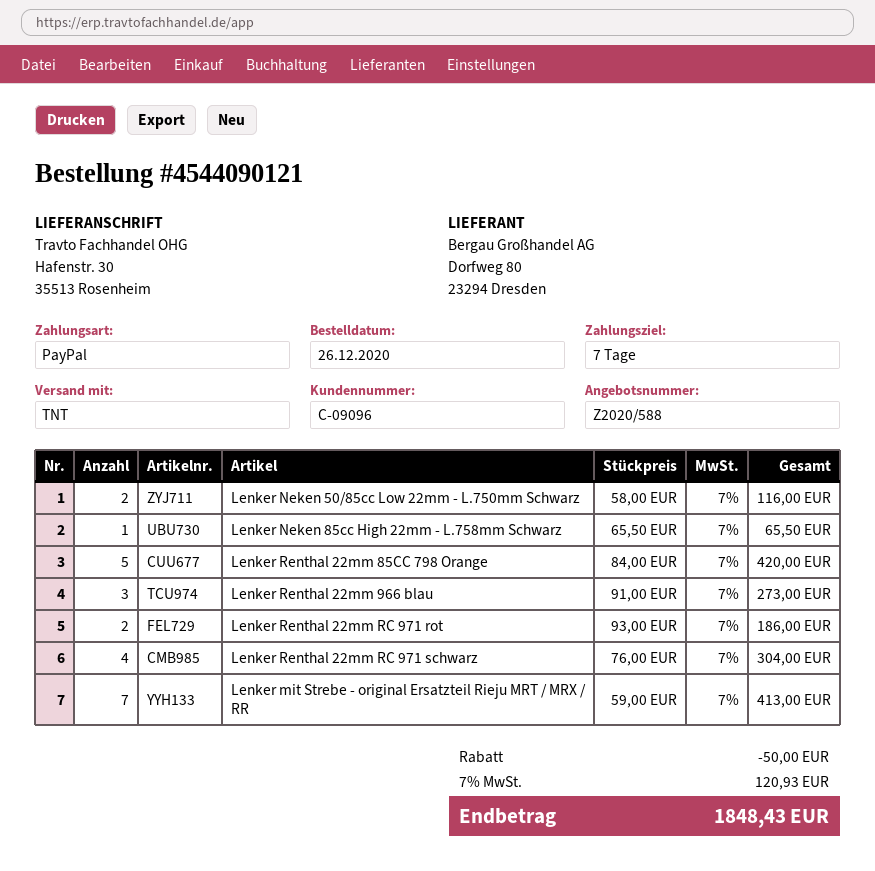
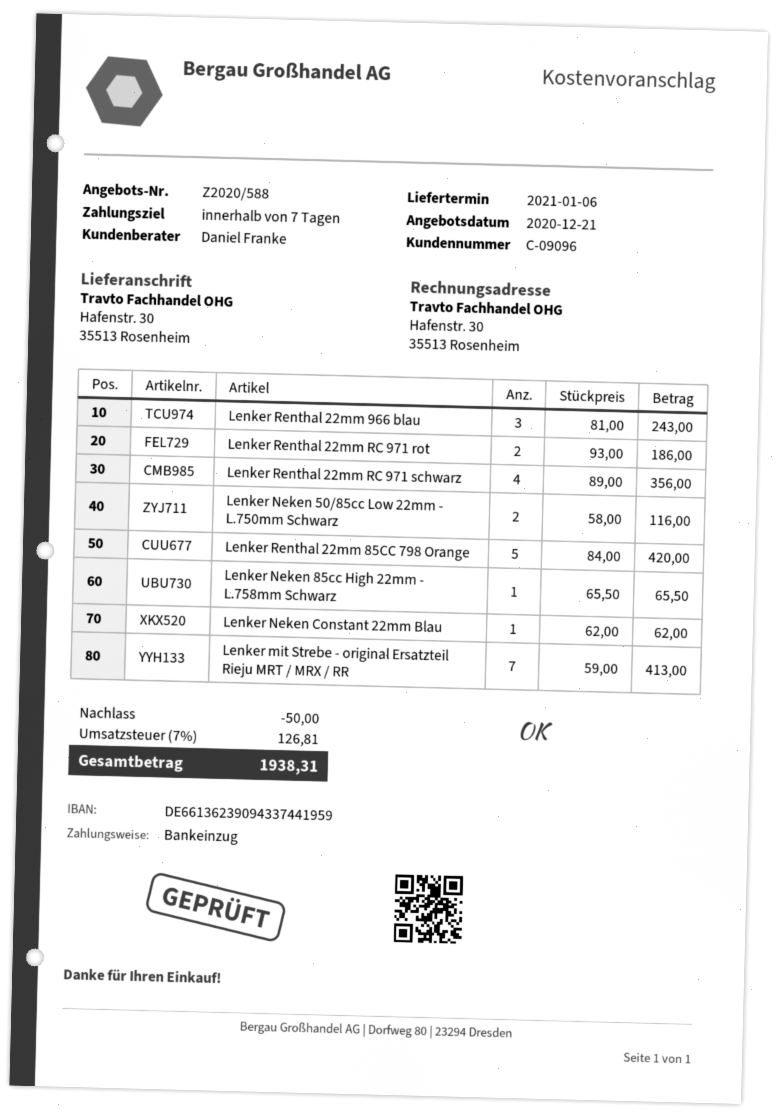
payment method: PayPal -> direct debit
Lenker Renthal 22mm 966 blau: 3 x 91.00 = 273.00 -> 3 x 81.00 = 243.00
Lenker Renthal 22mm RC 971 schwarz: 4 x 76.00 = 304.00 -> 4 x 89.00 = 356.00
Lenker Neken Constant 22mm Blau: none -> 1 x 62.00 = 62.00
tax: 7% = 120.93 -> 7% = 126.81
total: 1848.43 -> 1938.31

